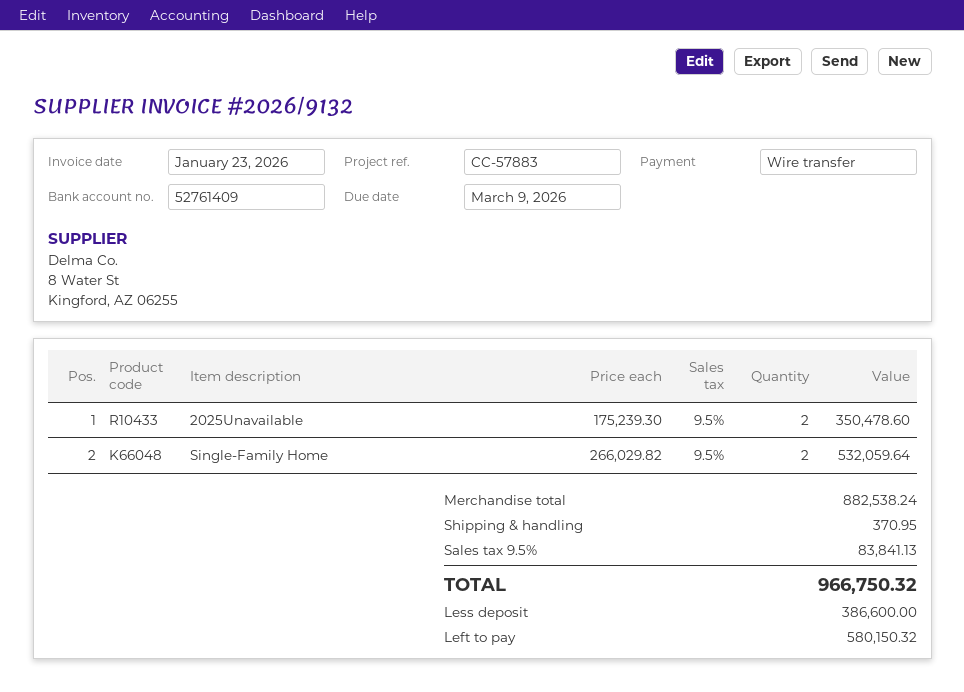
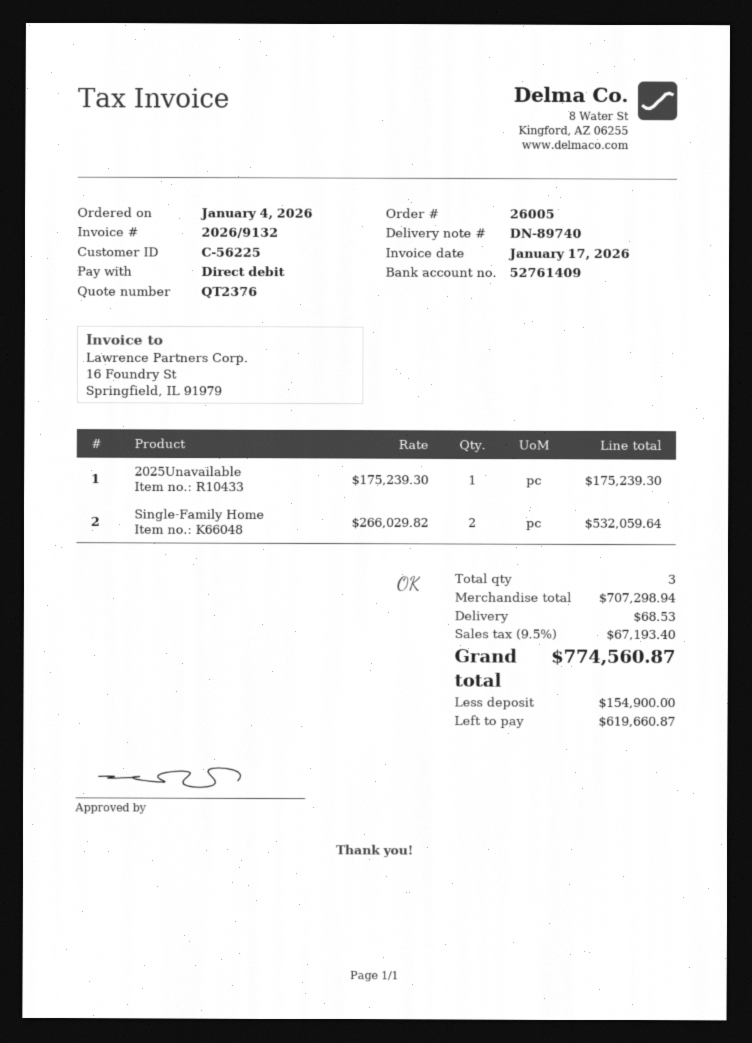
invoice date: 2026-01-23 -> 2026-01-17
payment method: bank transfer -> direct debit
2025Unavailable: 2 x 175239.30 = 350478.60 -> 1 x 175239.30 = 175239.30
subtotal: 882538.24 -> 707298.94
shipping: 370.95 -> 68.53
tax: 9.5% = 83841.13 -> 9.5% = 67193.40
total: 966750.32 -> 774560.87
deposit: 386600.00 -> 154900.00
balance: 580150.32 -> 619660.87

